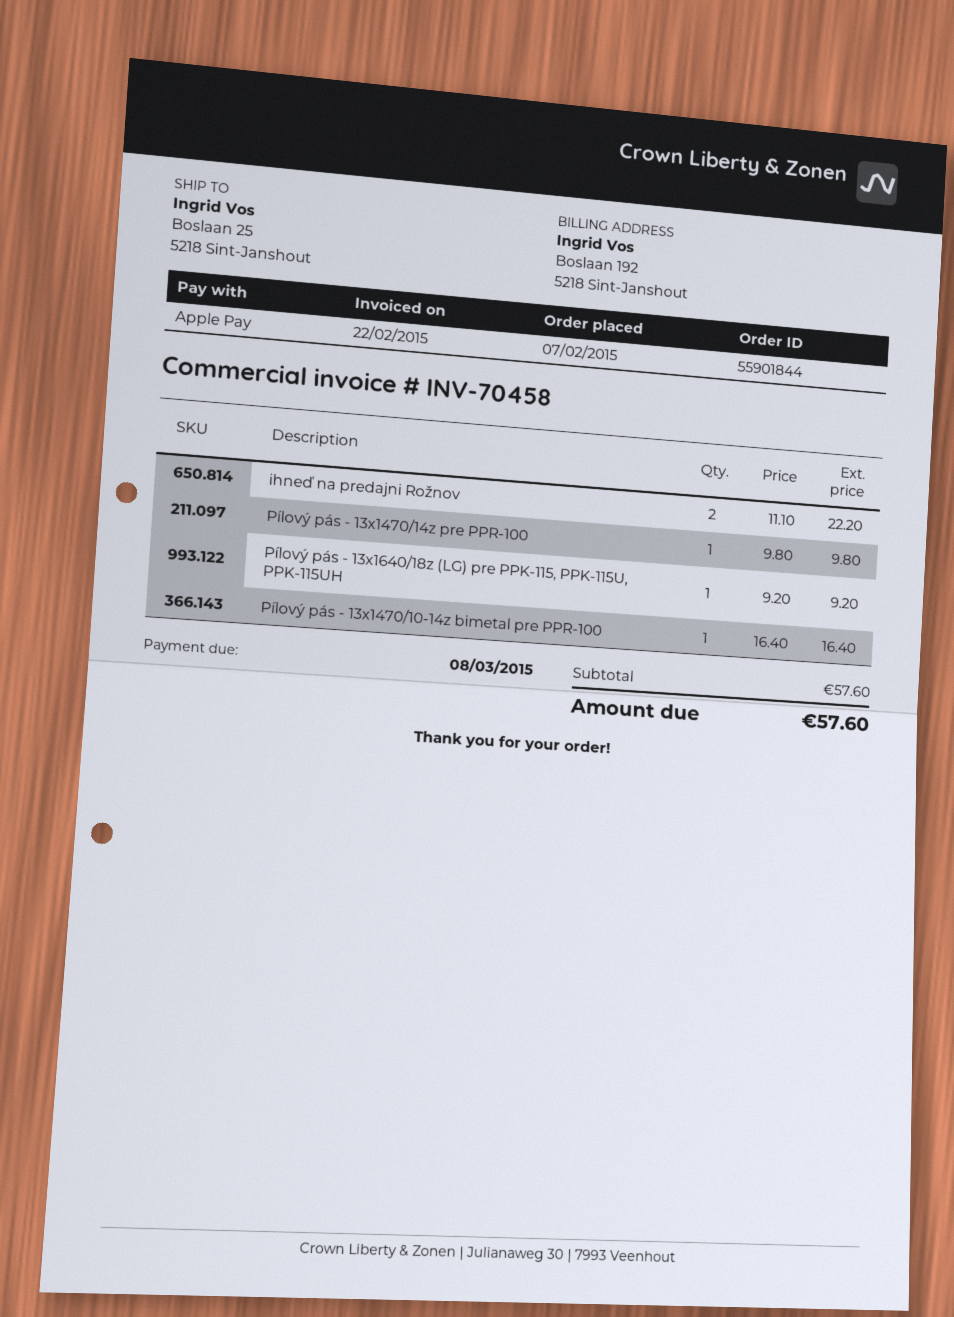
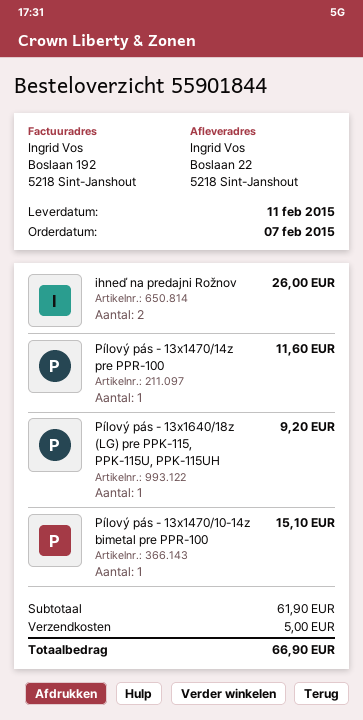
ship to: Boslaan 25, 5218 Sint-Janshout -> Boslaan 22, 5218 Sint-Janshout
ihneď na predajni Rožnov: 2 for 22.20 -> 2 for 26.00
Pílový pás - 13x1470/14z pre PPR-100: 1 for 9.80 -> 1 for 11.60
Pílový pás - 13x1470/10-14z bimetal pre PPR-100: 1 for 16.40 -> 1 for 15.10
subtotal: 57.60 -> 61.90
shipping: none -> 5.00
total: 57.60 -> 66.90

